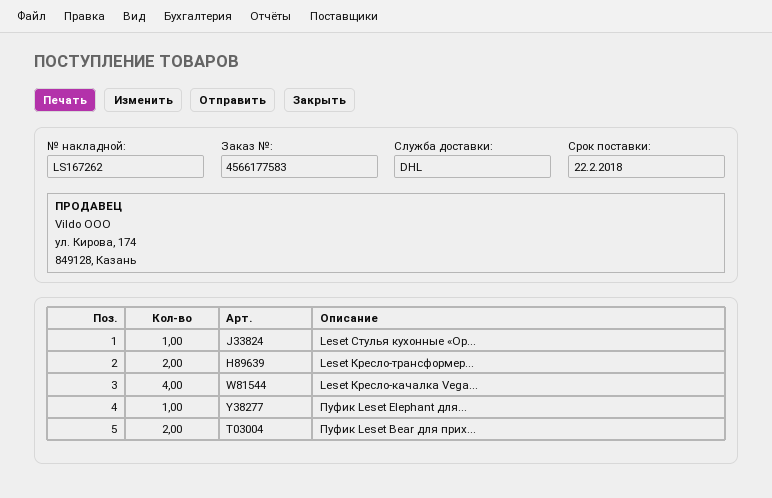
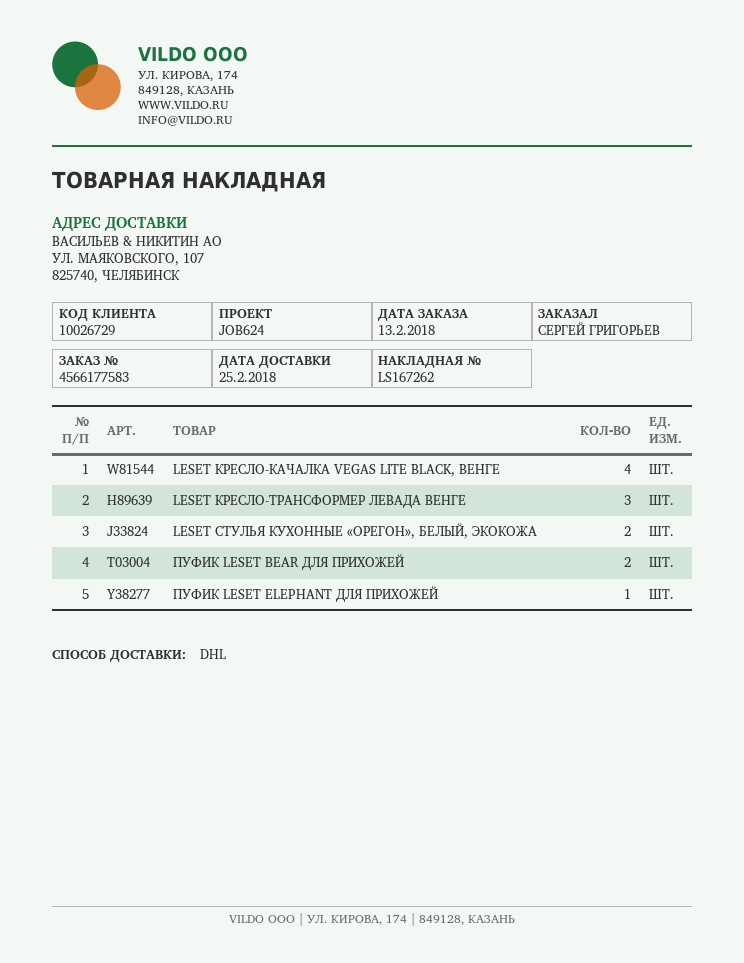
delivery date: 2018-02-22 -> 2018-02-25
Leset Стулья кухонные «Ор...: 1 -> 2
Leset Кресло-трансформер...: 2 -> 3

